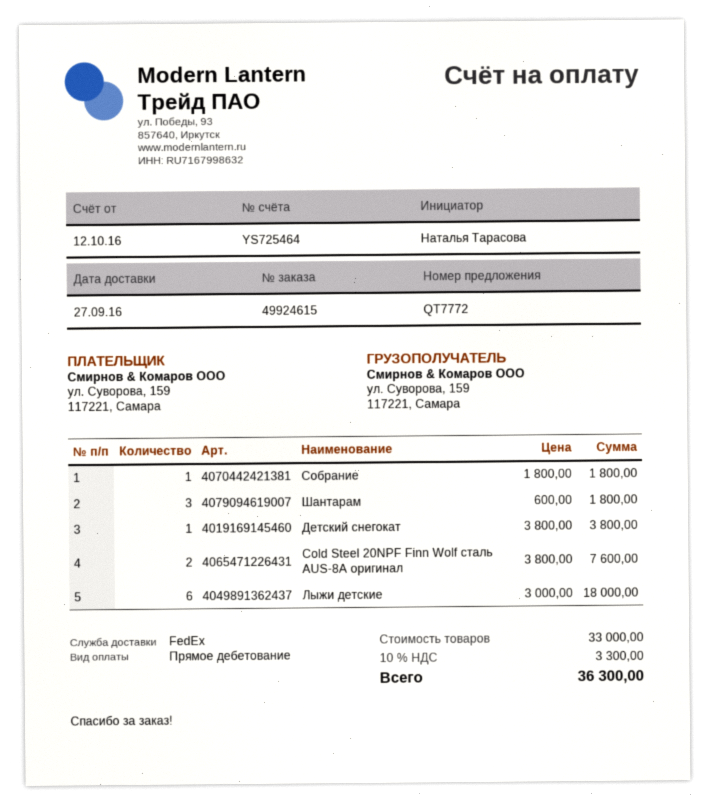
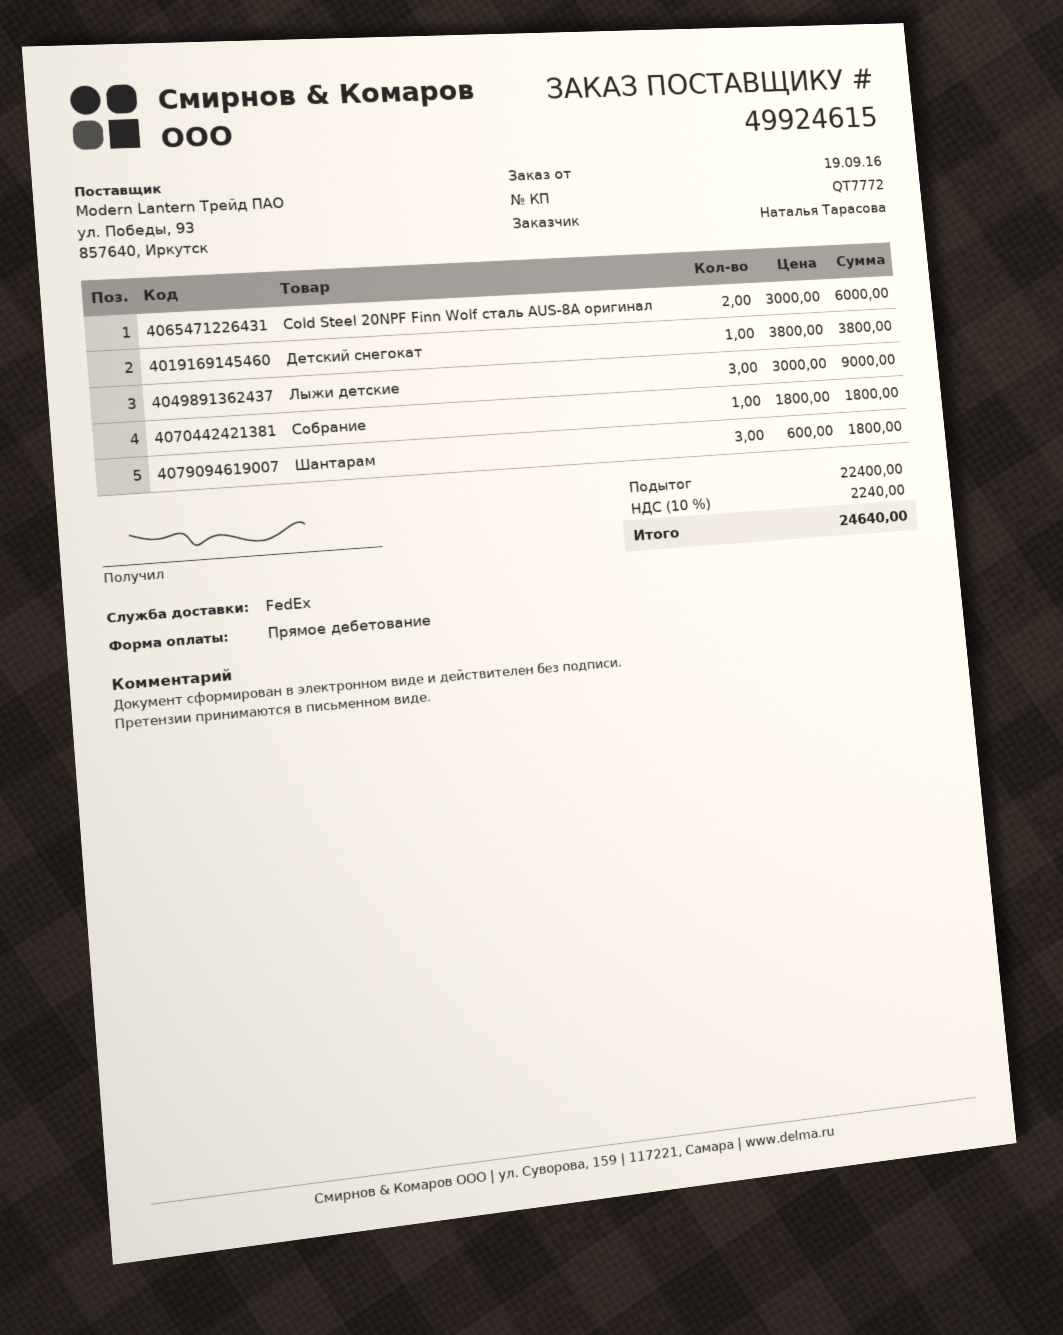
Cold Steel 20NPF Finn Wolf сталь AUS-8A оригинал: 2 x 3800.00 = 7600.00 -> 2 x 3000.00 = 6000.00
Лыжи детские: 6 x 3000.00 = 18000.00 -> 3 x 3000.00 = 9000.00
subtotal: 33000.00 -> 22400.00
tax: 10% = 3300.00 -> 10% = 2240.00
total: 36300.00 -> 24640.00

